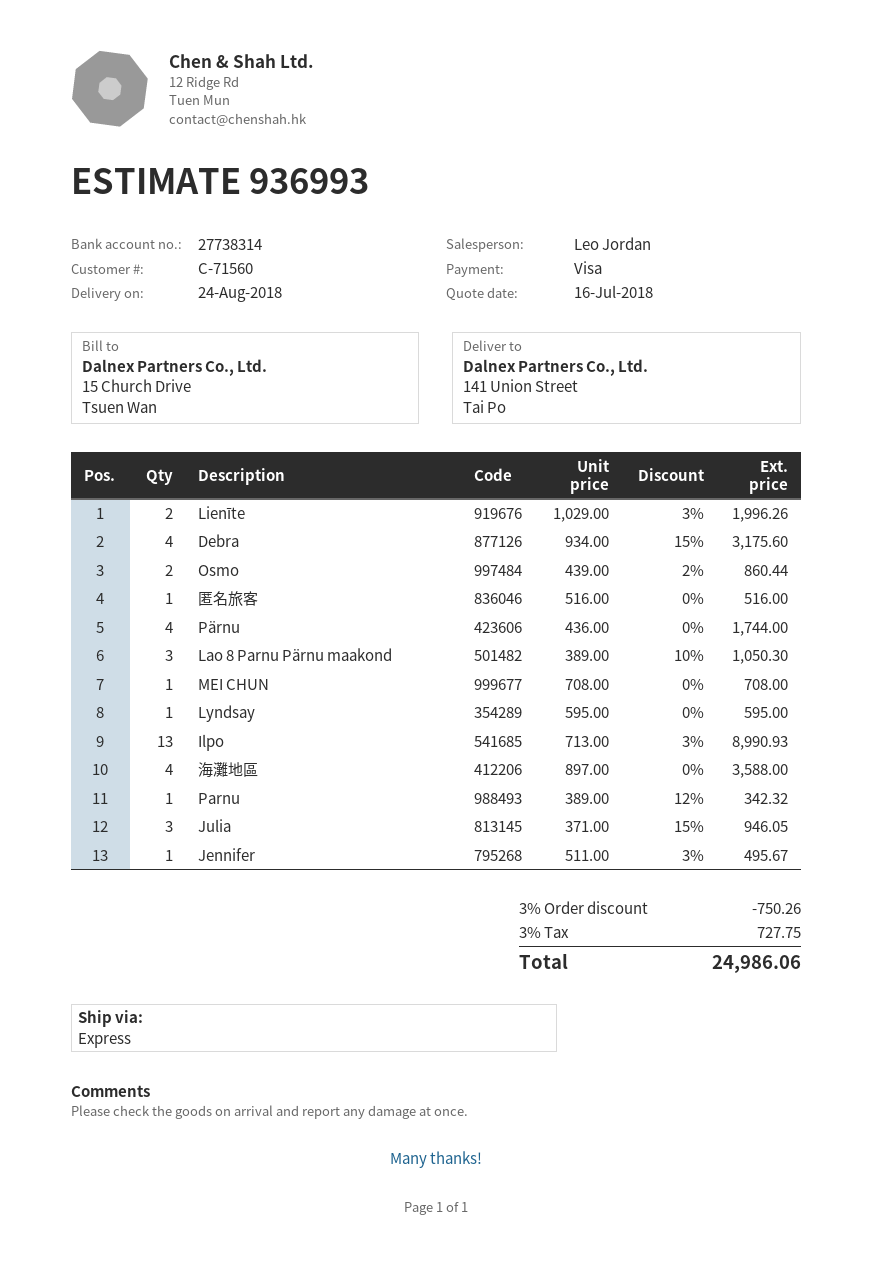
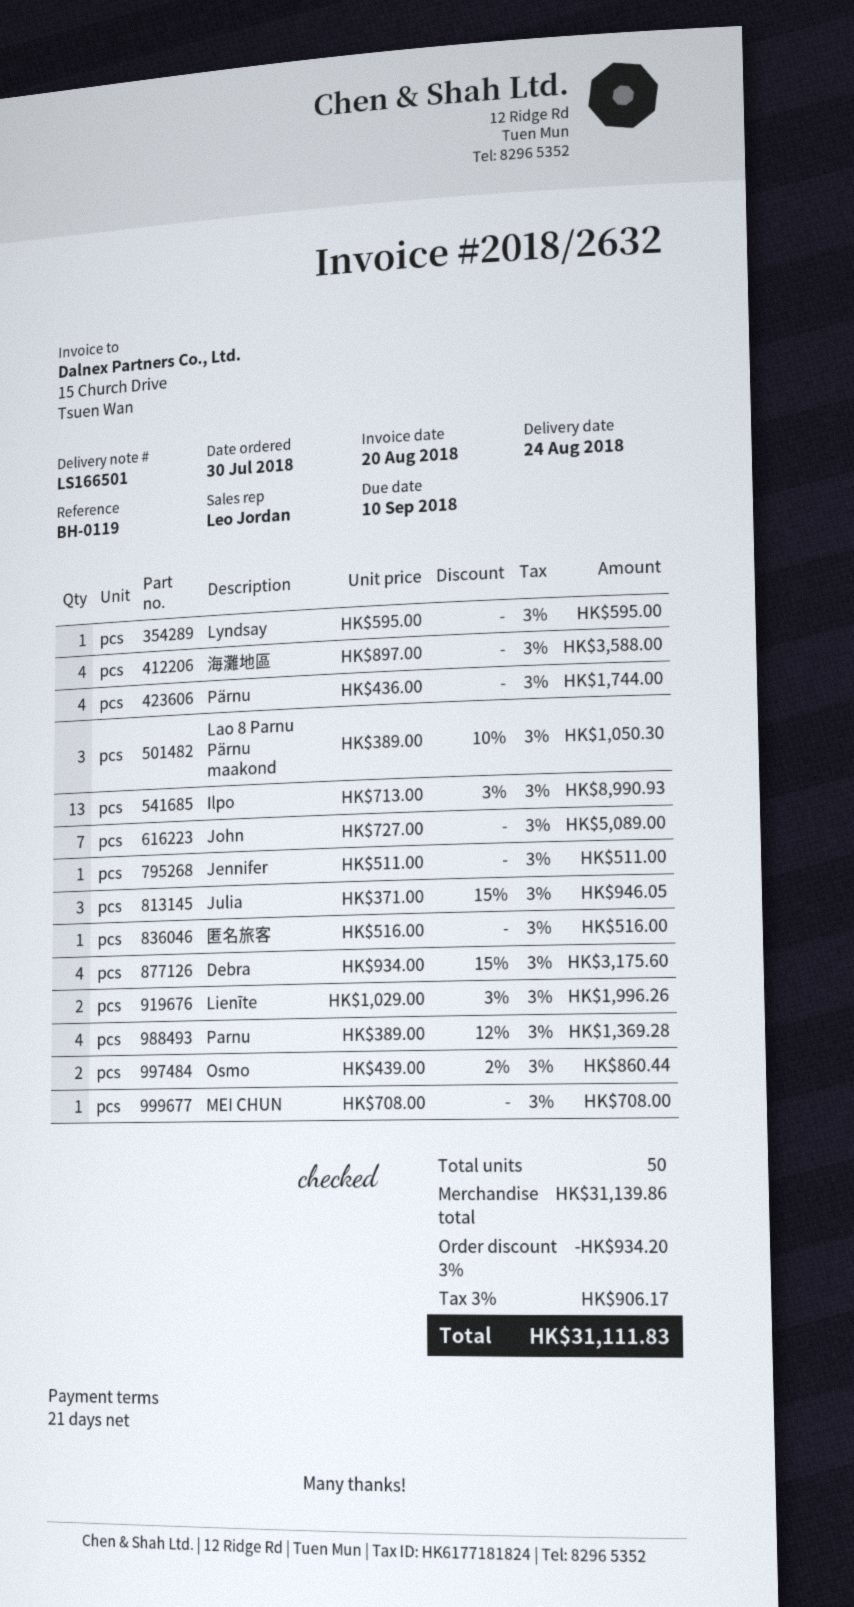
Parnu: 1 x 389.00 - 12% = 342.32 -> 4 x 389.00 - 12% = 1369.28
Jennifer: 1 x 511.00 - 3% = 495.67 -> 1 x 511.00 = 511.00
John: none -> 7 x 727.00 = 5089.00
discount: 3% = 750.26 -> 3% = 934.20
tax: 3% = 727.75 -> 3% = 906.17
total: 24986.06 -> 31111.83

